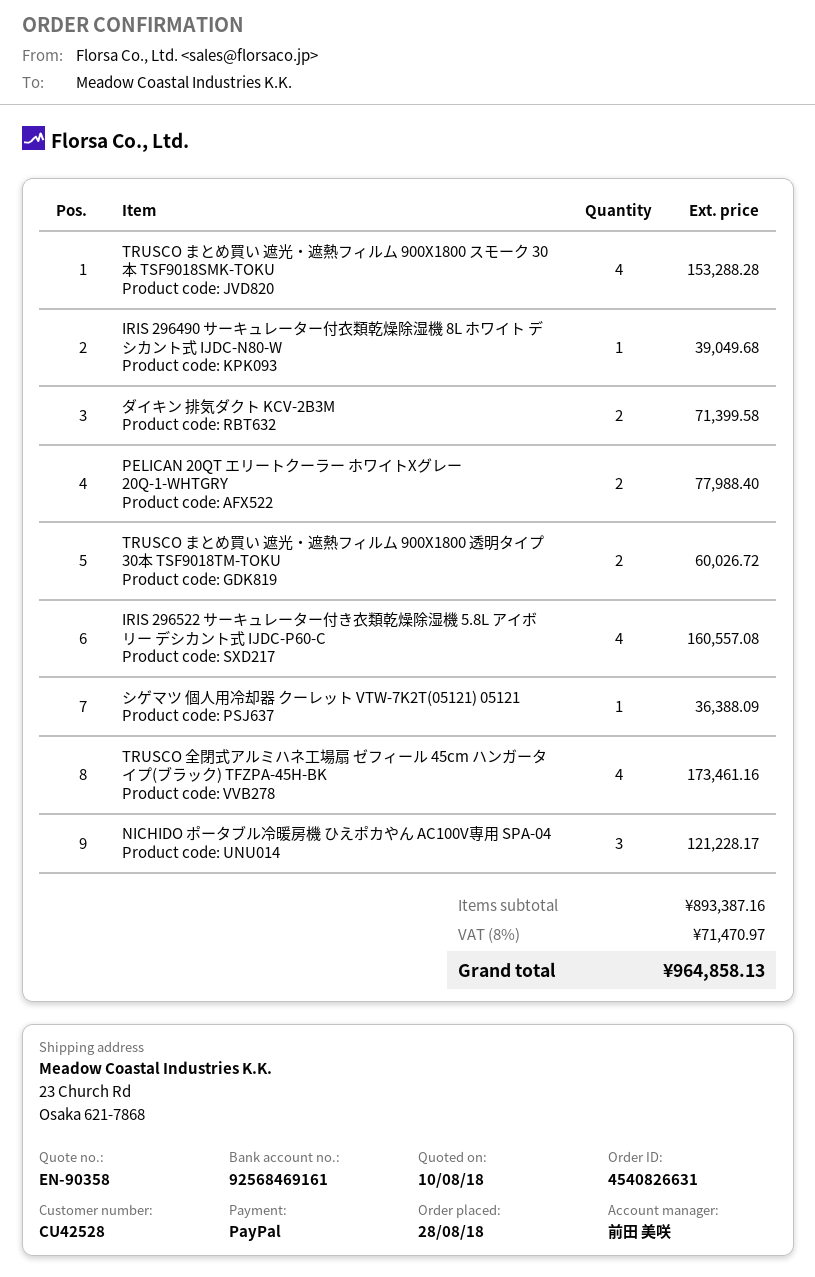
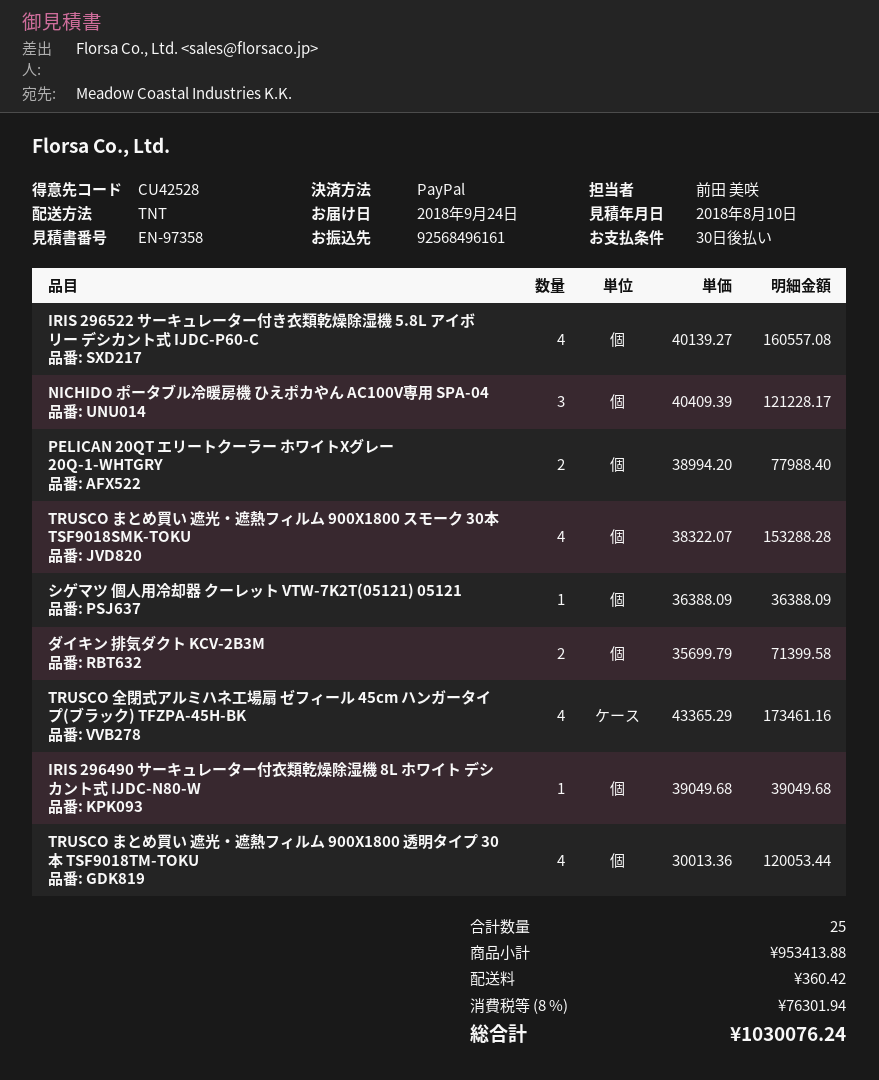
quote number: EN-90358 -> EN-97358
bank account: 92568469161 -> 92568496161
TRUSCO まとめ買い 遮光・遮熱フィルム 900X1800 透明タイプ 30本 TSF9018TM-TOKU: 2 for 60026.72 -> 4 for 120053.44
subtotal: 893387.16 -> 953413.88
shipping: none -> 360.42
tax: 8% = 71470.97 -> 8% = 76301.94
total: 964858.13 -> 1030076.24

